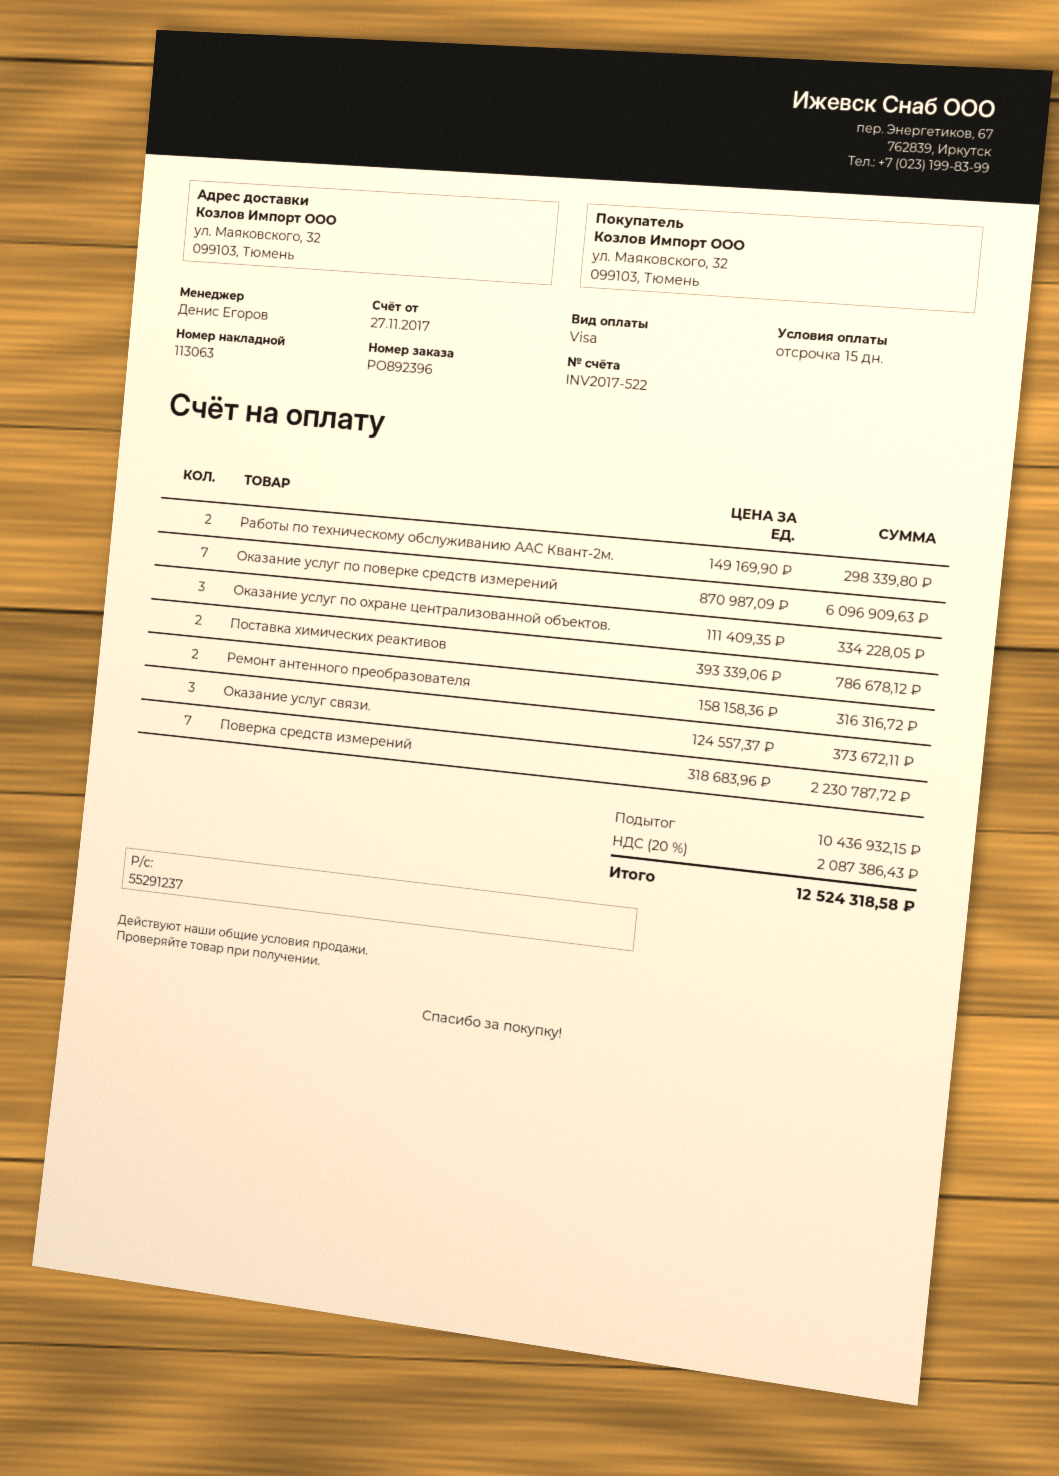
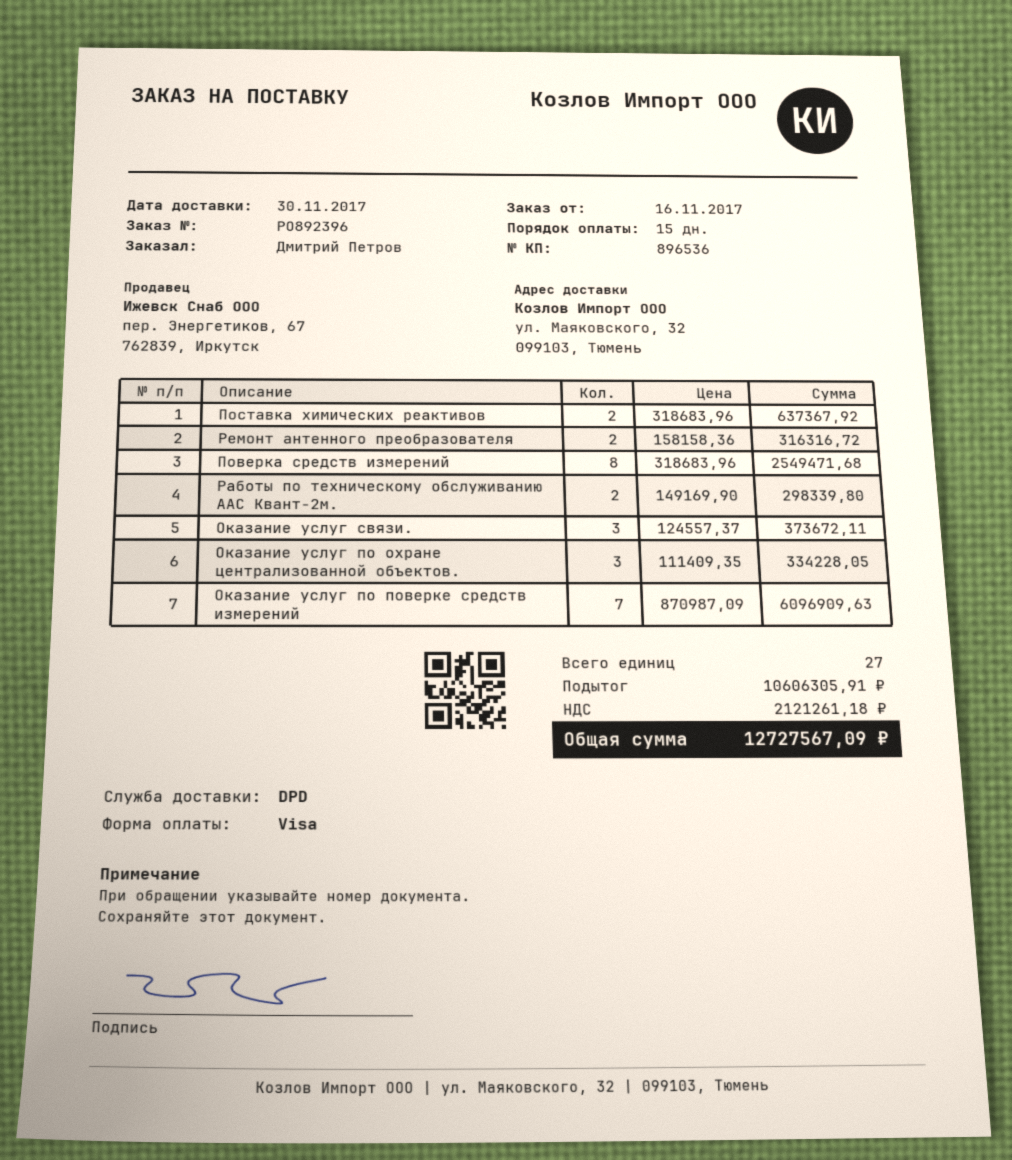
Поставка химических реактивов: 2 x 393339.06 = 786678.12 -> 2 x 318683.96 = 637367.92
Поверка средств измерений: 7 x 318683.96 = 2230787.72 -> 8 x 318683.96 = 2549471.68
subtotal: 10436932.15 -> 10606305.91
tax: 2087386.43 -> 2121261.18
total: 12524318.58 -> 12727567.09

